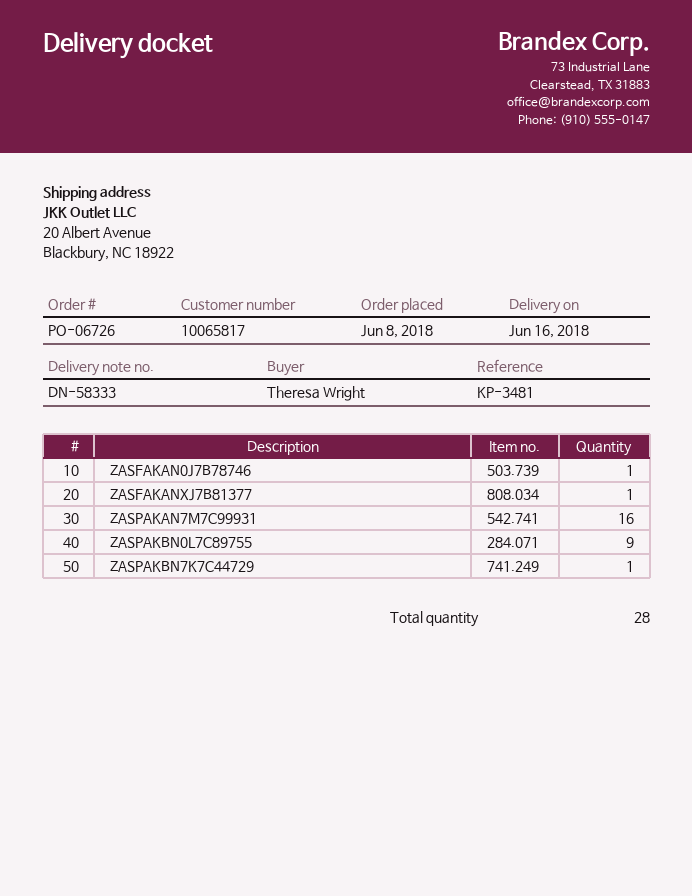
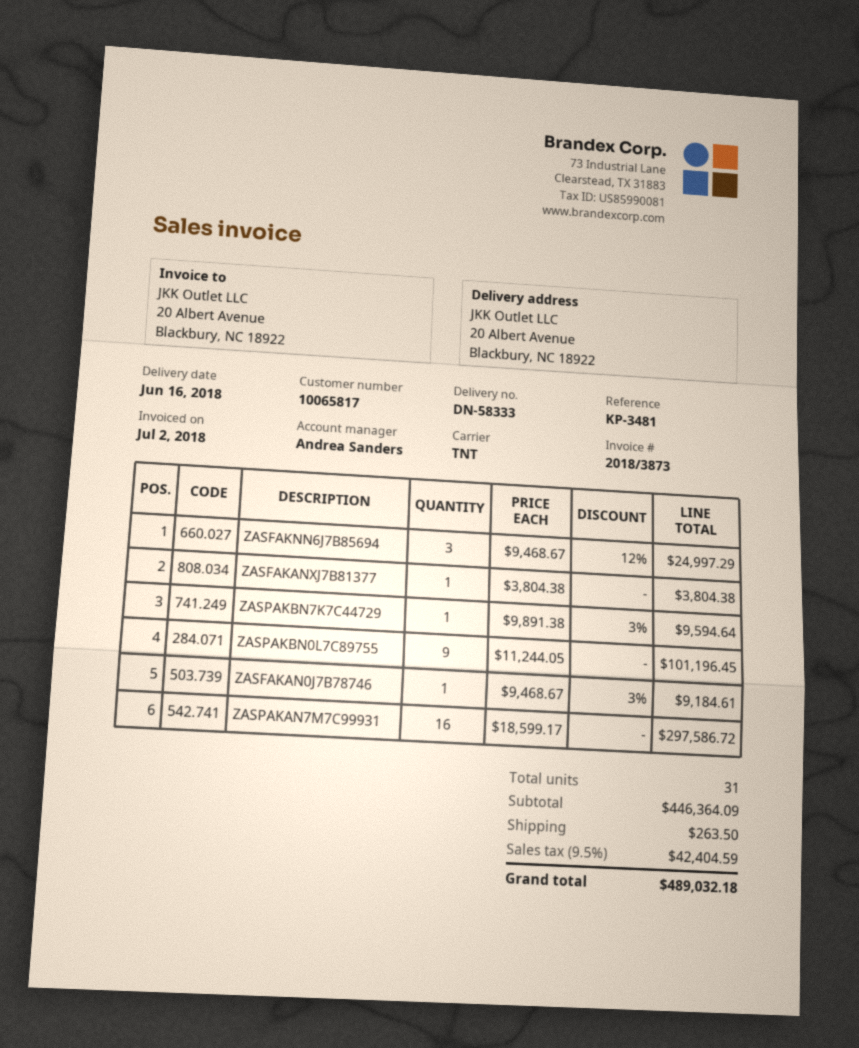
ZASFAKNN6J7B85694: none -> 3
total quantity: 28 -> 31

